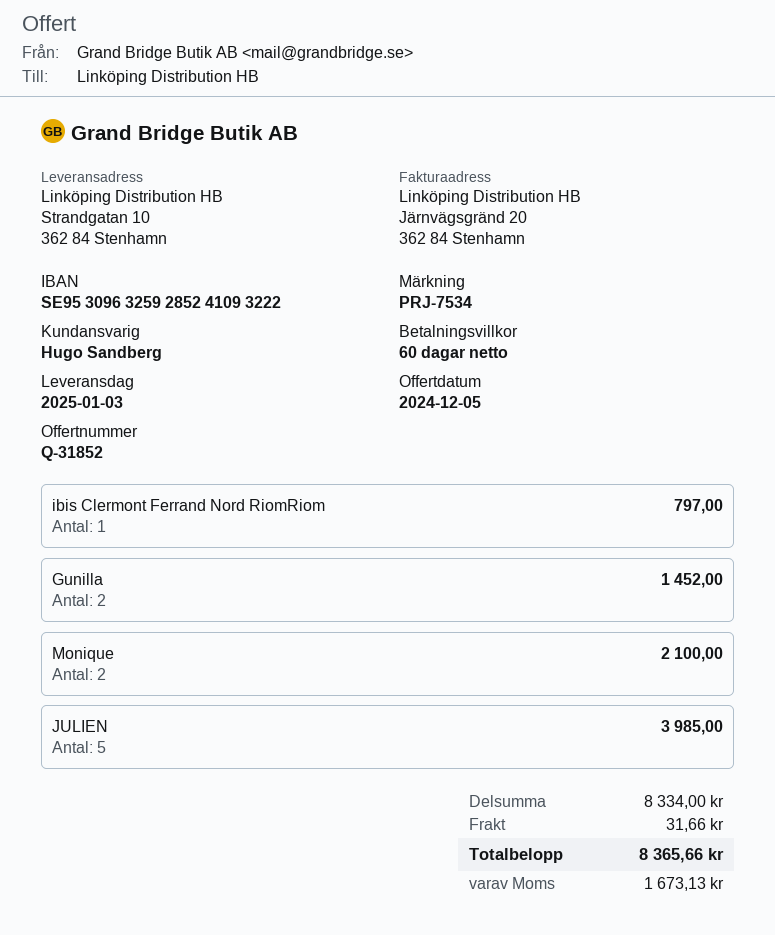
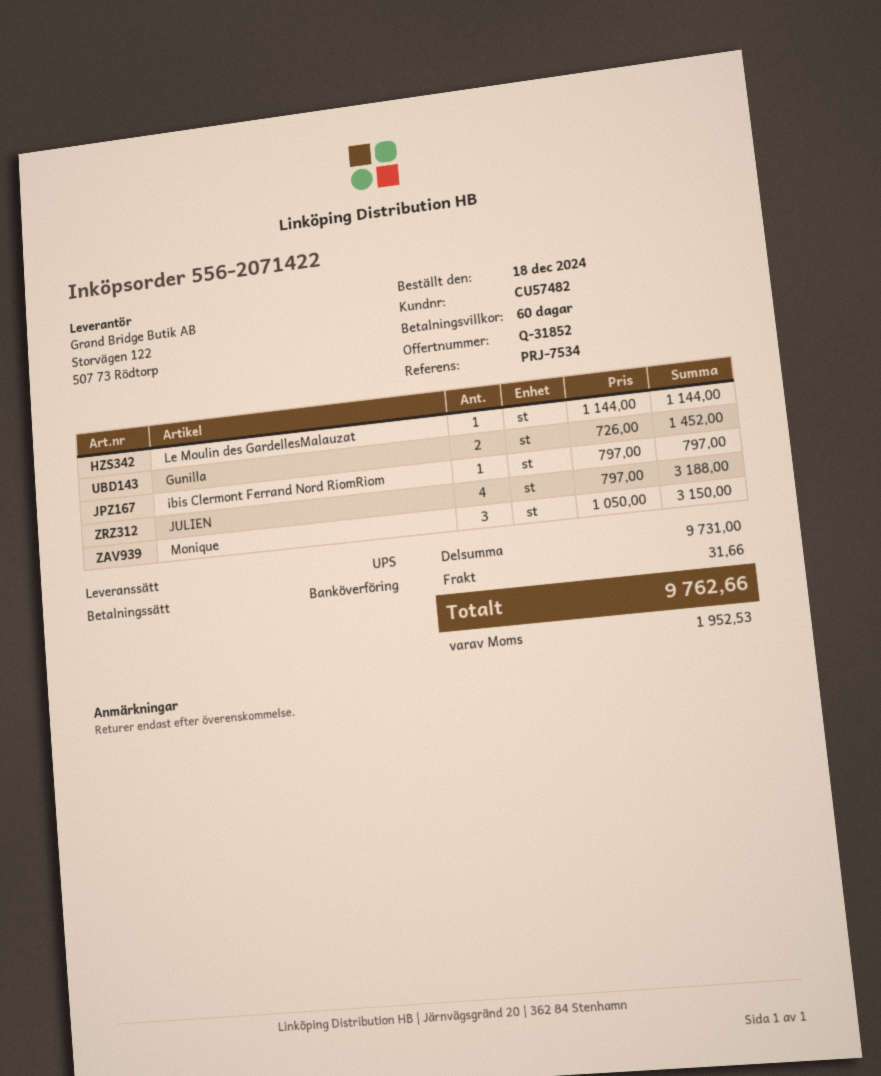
Monique: 2 for 2100.00 -> 3 for 3150.00
JULIEN: 5 for 3985.00 -> 4 for 3188.00
Le Moulin des GardellesMalauzat: none -> 1 for 1144.00
subtotal: 8334.00 -> 9731.00
tax: 1673.13 -> 1952.53
total: 8365.66 -> 9762.66

